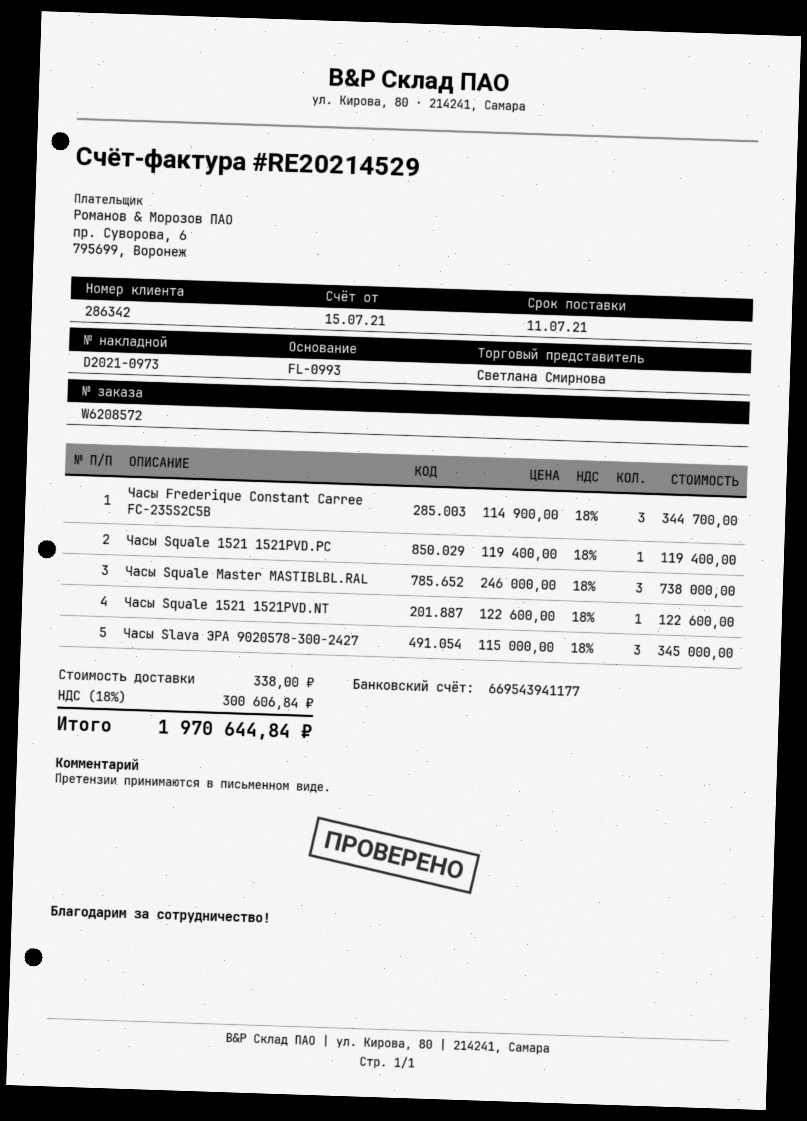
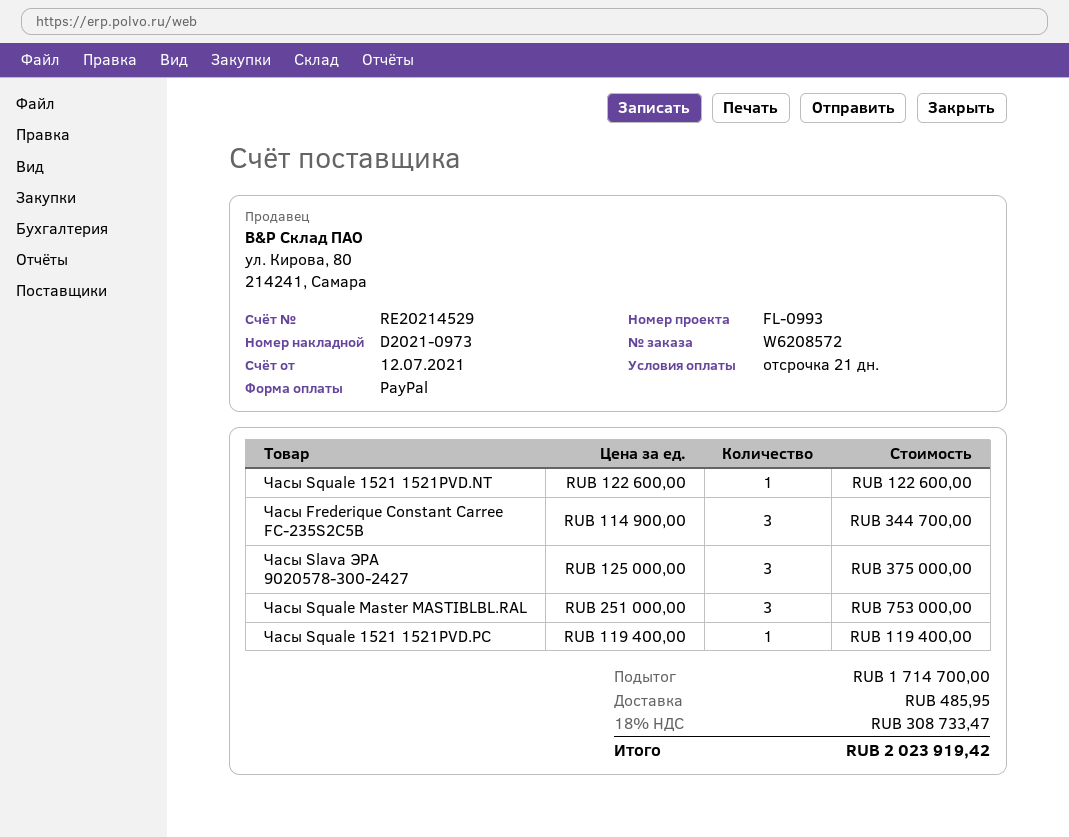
invoice date: 2021-07-15 -> 2021-07-12
Часы Squale Master MASTIBLBL.RAL: 3 x 246000.00 = 738000.00 -> 3 x 251000.00 = 753000.00
Часы Slava ЭРА 9020578-300-2427: 3 x 115000.00 = 345000.00 -> 3 x 125000.00 = 375000.00
shipping: 338.00 -> 485.95
tax: 18% = 300606.84 -> 18% = 308733.47
total: 1970644.84 -> 2023919.42

